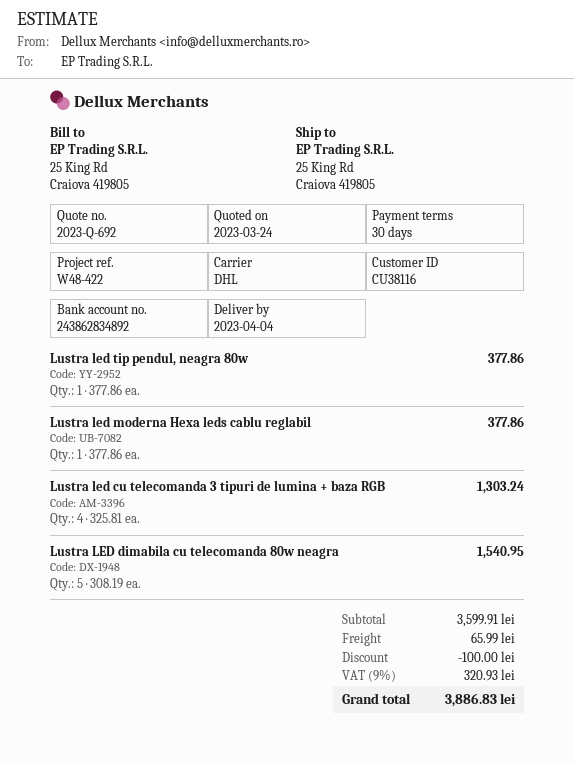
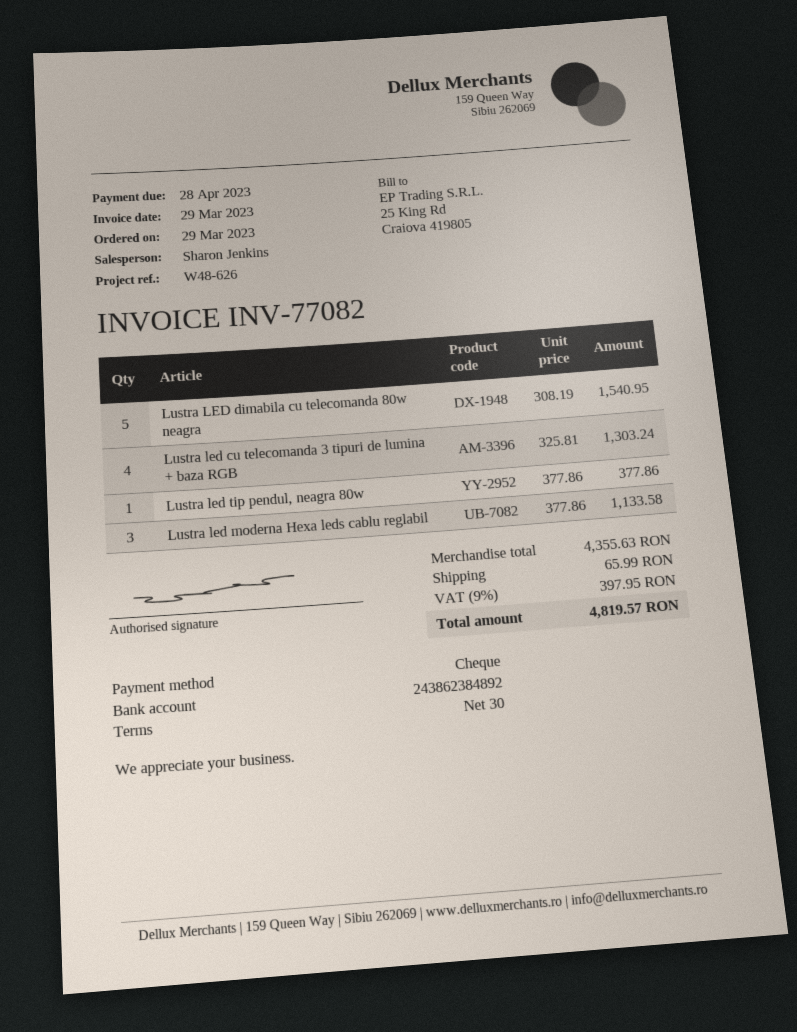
reference: W48-422 -> W48-626
bank account: 243862834892 -> 243862384892
Lustra led moderna Hexa leds cablu reglabil: 1 x 377.86 = 377.86 -> 3 x 377.86 = 1133.58
subtotal: 3599.91 -> 4355.63
discount: 100.00 -> none
tax: 9% = 320.93 -> 9% = 397.95
total: 3886.83 -> 4819.57

